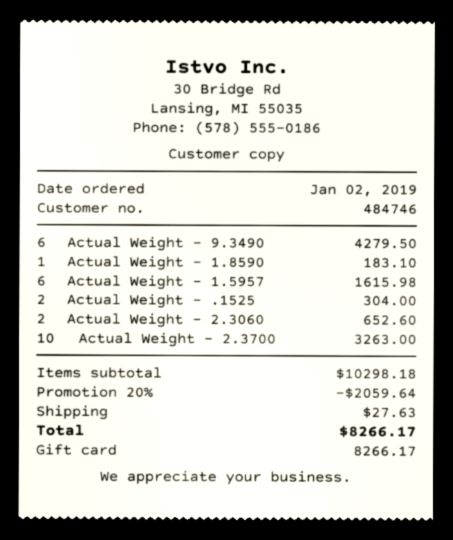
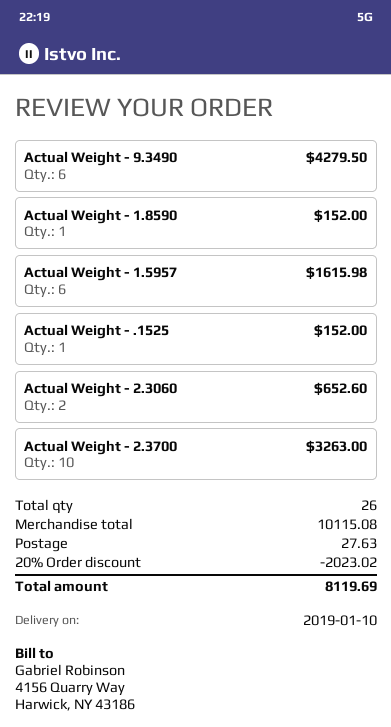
Actual Weight - 1.8590: 1 for 183.10 -> 1 for 152.00
Actual Weight - .1525: 2 for 304.00 -> 1 for 152.00
subtotal: 10298.18 -> 10115.08
discount: 20% = 2059.64 -> 20% = 2023.02
total: 8266.17 -> 8119.69

